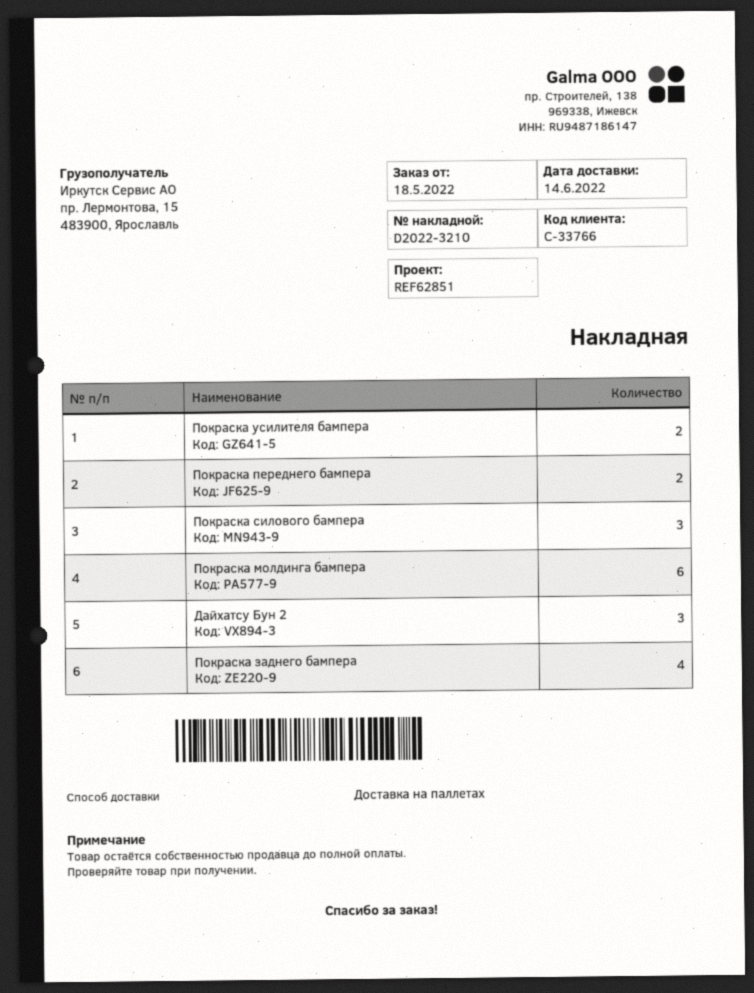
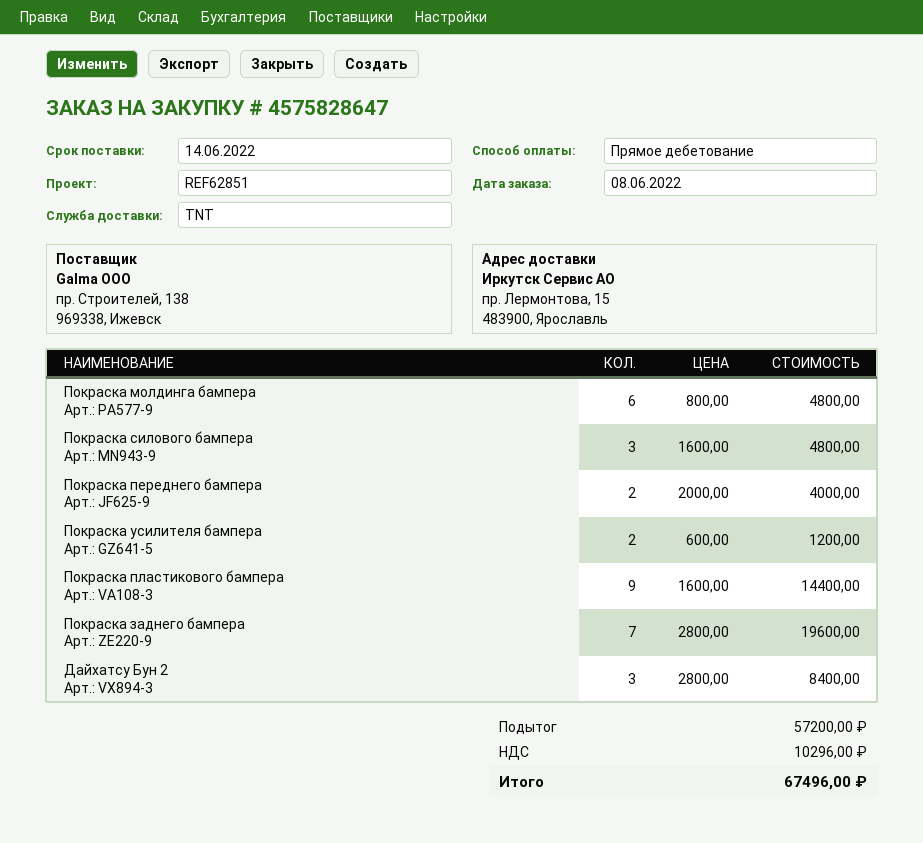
order date: 2022-05-18 -> 2022-06-08
shipping method: pallet freight -> TNT
Покраска заднего бампера: 4 -> 7
Покраска пластикового бампера: none -> 9

